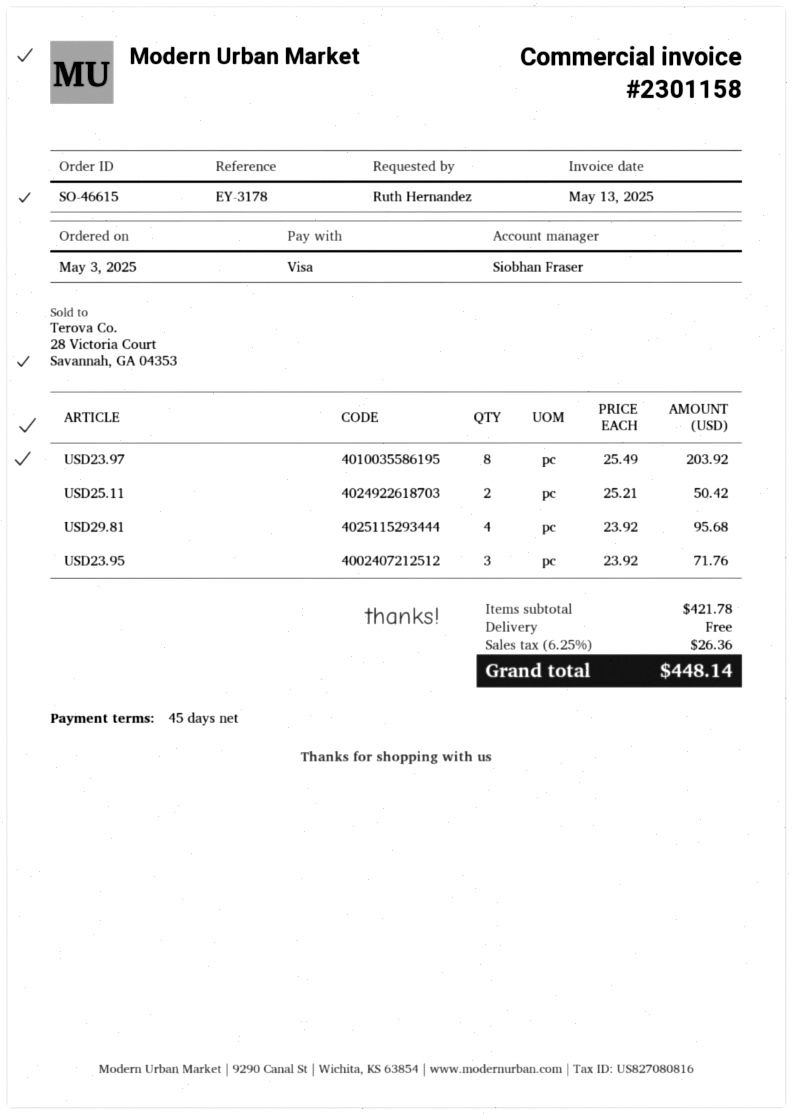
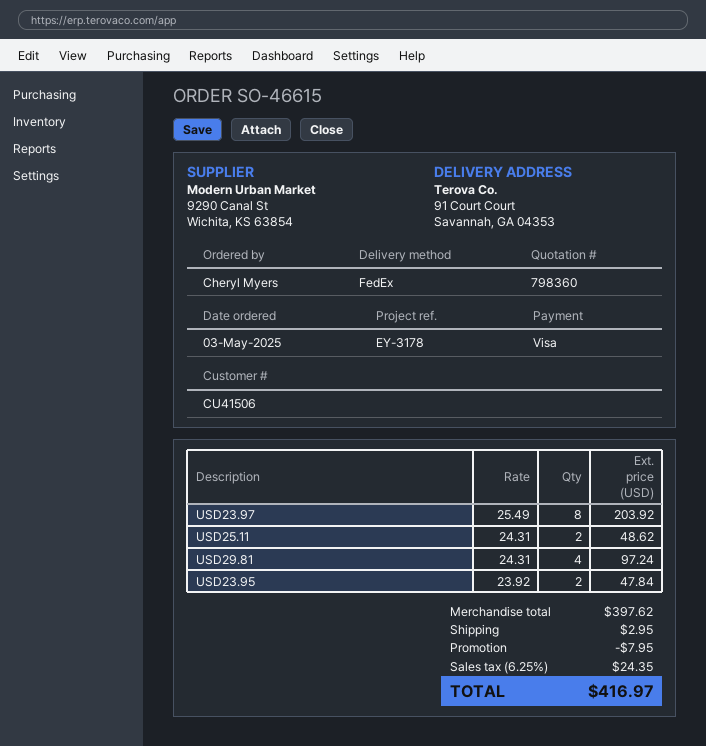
ordered by: Ruth Hernandez -> Cheryl Myers
USD25.11: 2 x 25.21 = 50.42 -> 2 x 24.31 = 48.62
USD29.81: 4 x 23.92 = 95.68 -> 4 x 24.31 = 97.24
USD23.95: 3 x 23.92 = 71.76 -> 2 x 23.92 = 47.84
subtotal: 421.78 -> 397.62
discount: none -> 7.95
shipping: 0.00 -> 2.95
tax: 6.25% = 26.36 -> 6.25% = 24.35
total: 448.14 -> 416.97

